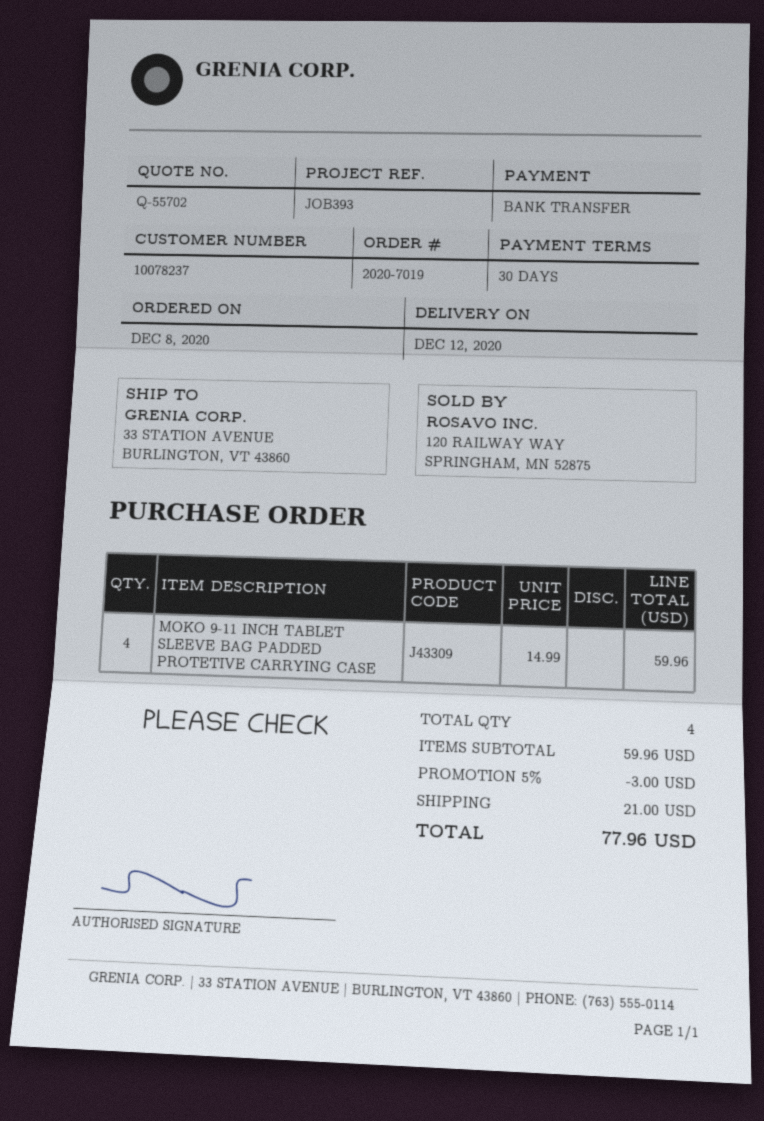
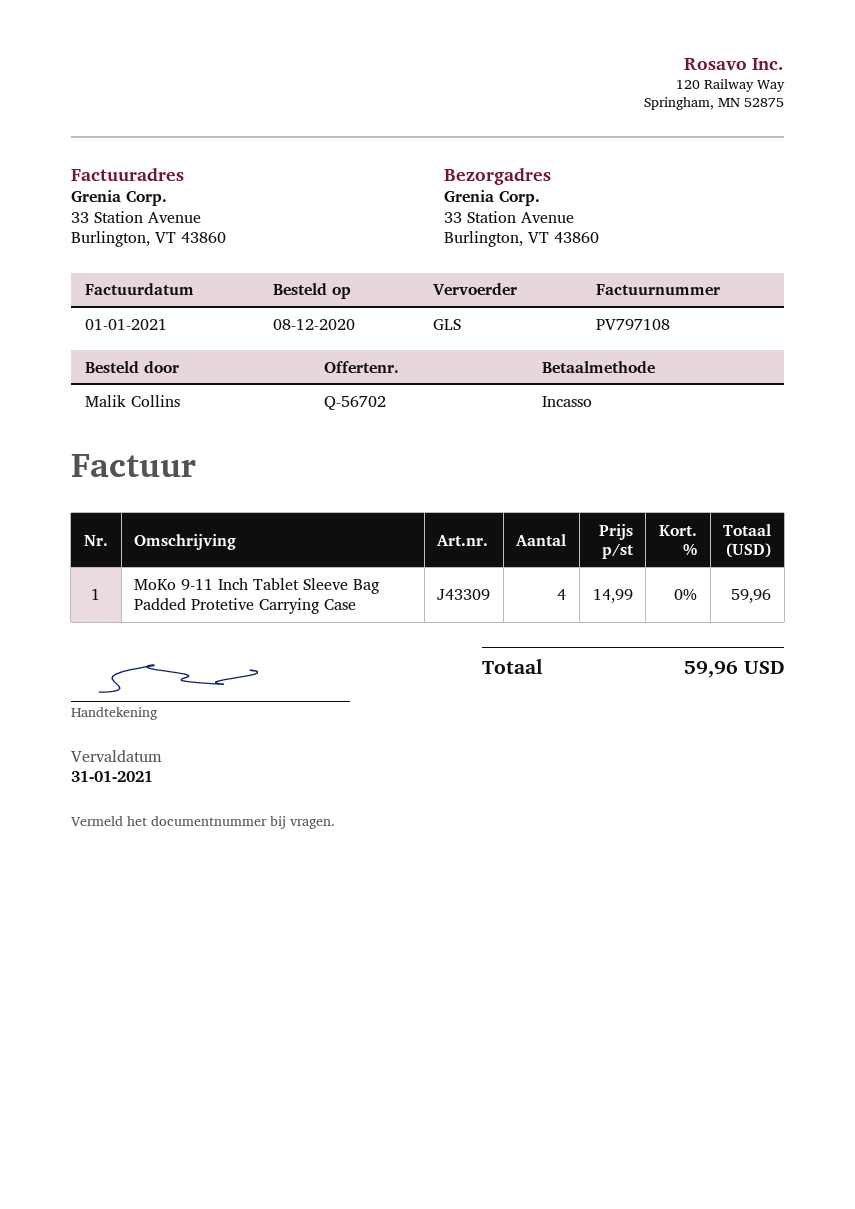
quote number: Q-55702 -> Q-56702
payment method: bank transfer -> direct debit
discount: 5% = 3.00 -> none
shipping: 21.00 -> none
total: 77.96 -> 59.96

